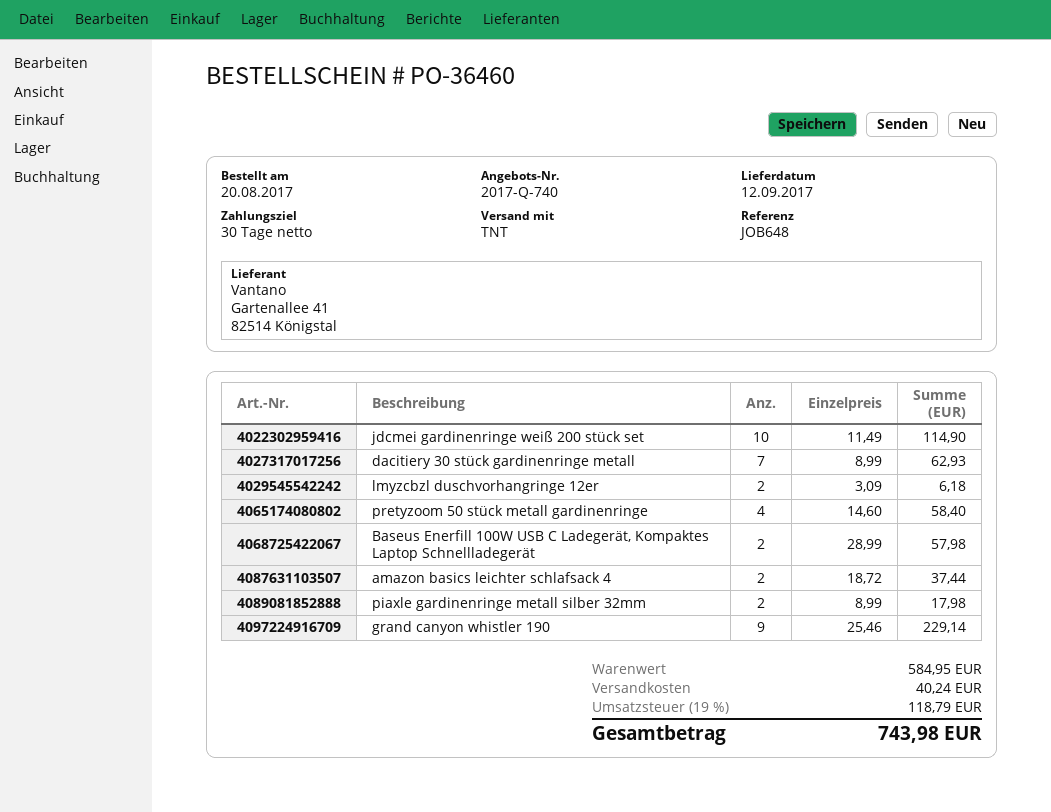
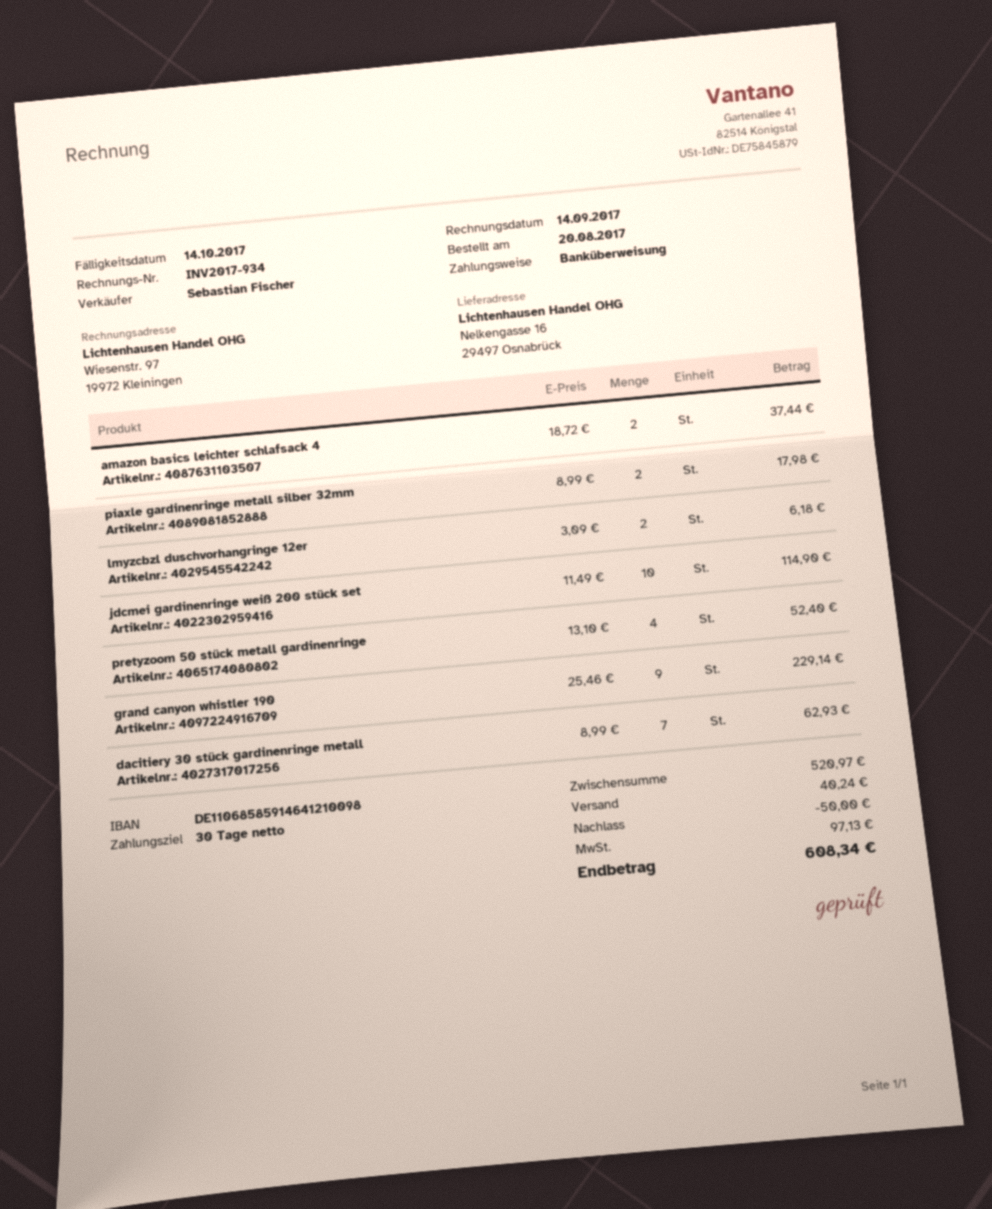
pretyzoom 50 stück metall gardinenringe: 4 x 14.60 = 58.40 -> 4 x 13.10 = 52.40
Baseus Enerfill 100W USB C Ladegerät, Kompaktes Laptop Schnellladegerät: 2 x 28.99 = 57.98 -> none
subtotal: 584.95 -> 520.97
discount: none -> 50.00
tax: 118.79 -> 97.13
total: 743.98 -> 608.34

